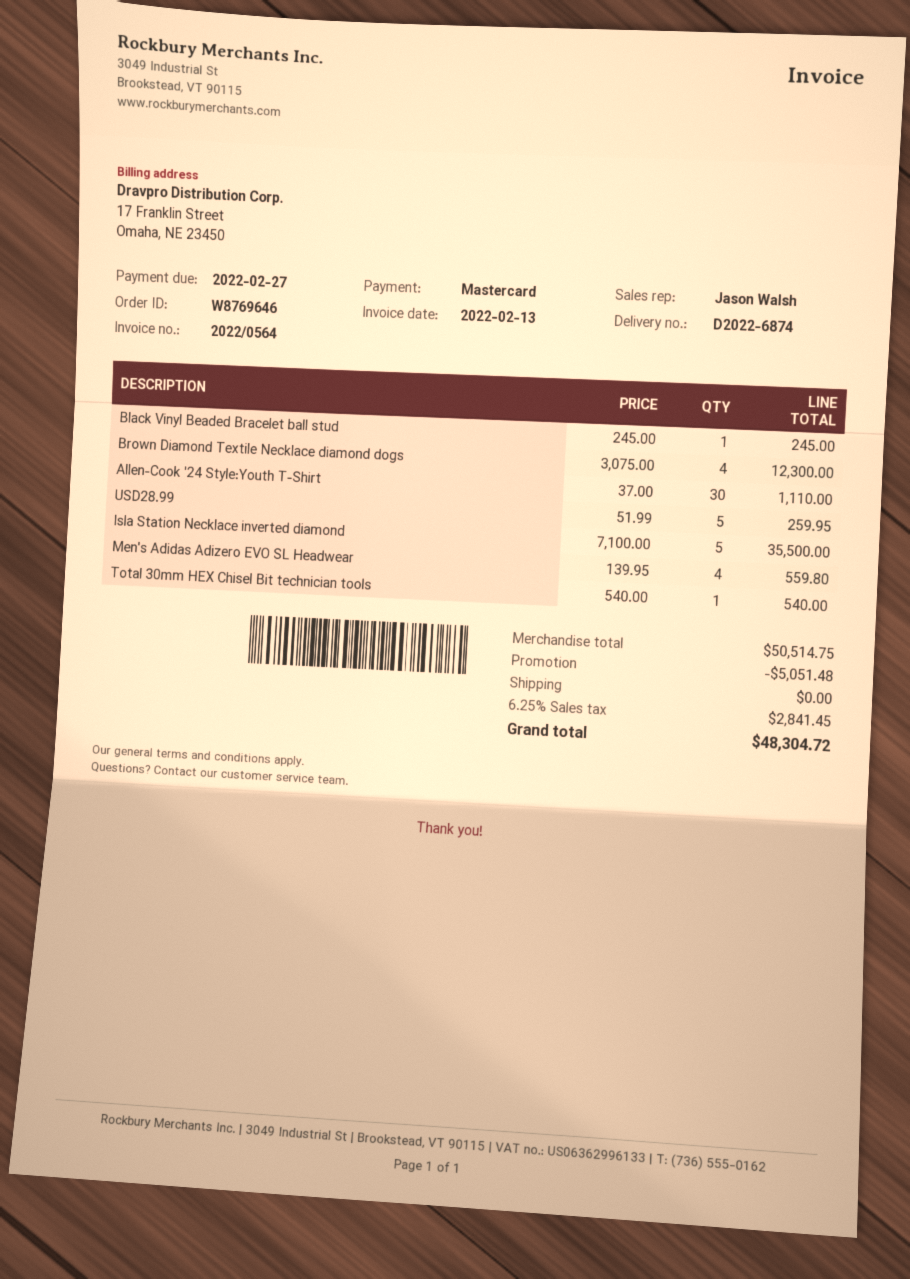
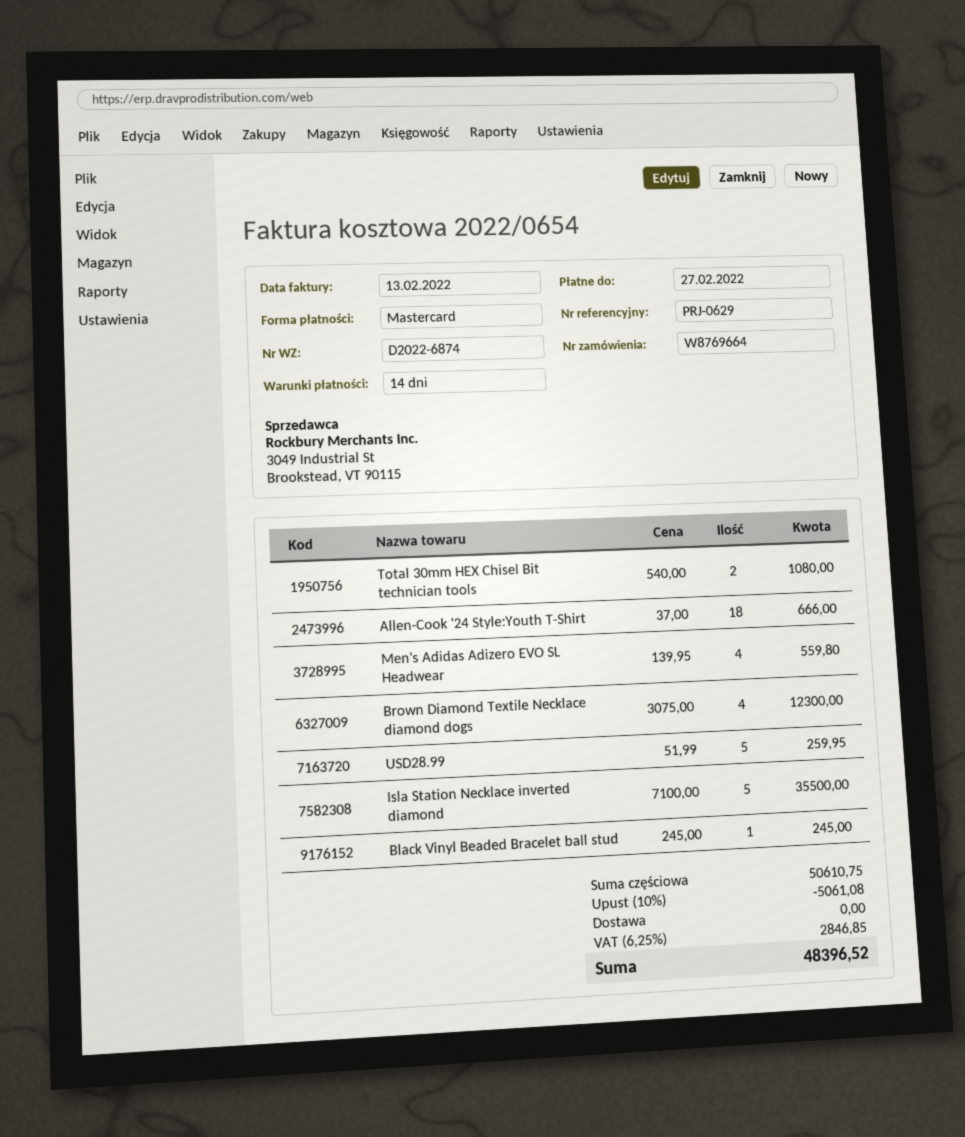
order number: W8769646 -> W8769664
invoice number: 2022/0564 -> 2022/0654
Allen-Cook '24 Style:Youth T-Shirt: 30 x 37.00 = 1110.00 -> 18 x 37.00 = 666.00
Total 30mm HEX Chisel Bit technician tools: 1 x 540.00 = 540.00 -> 2 x 540.00 = 1080.00
subtotal: 50514.75 -> 50610.75
discount: 5051.48 -> 5061.08
tax: 6.25% = 2841.45 -> 6.25% = 2846.85
total: 48304.72 -> 48396.52

